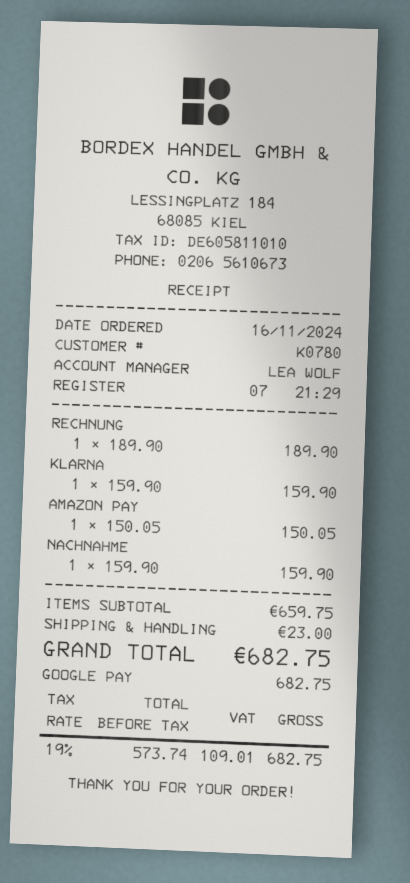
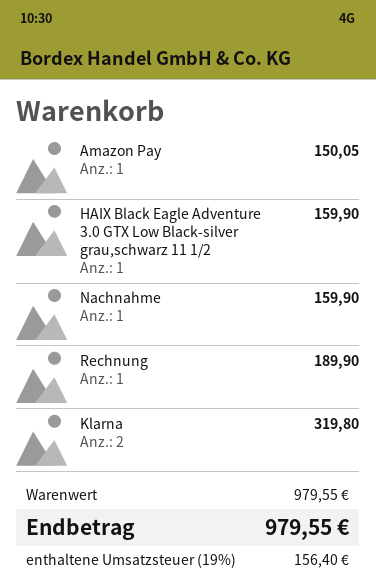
KLARNA: 1 for 159.90 -> 2 for 319.80
HAIX Black Eagle Adventure 3.0 GTX Low Black-silver grau,schwarz 11 1/2: none -> 1 for 159.90
subtotal: 659.75 -> 979.55
shipping: 23.00 -> none
tax: 19% = 109.01 -> 19% = 156.40
total: 682.75 -> 979.55

